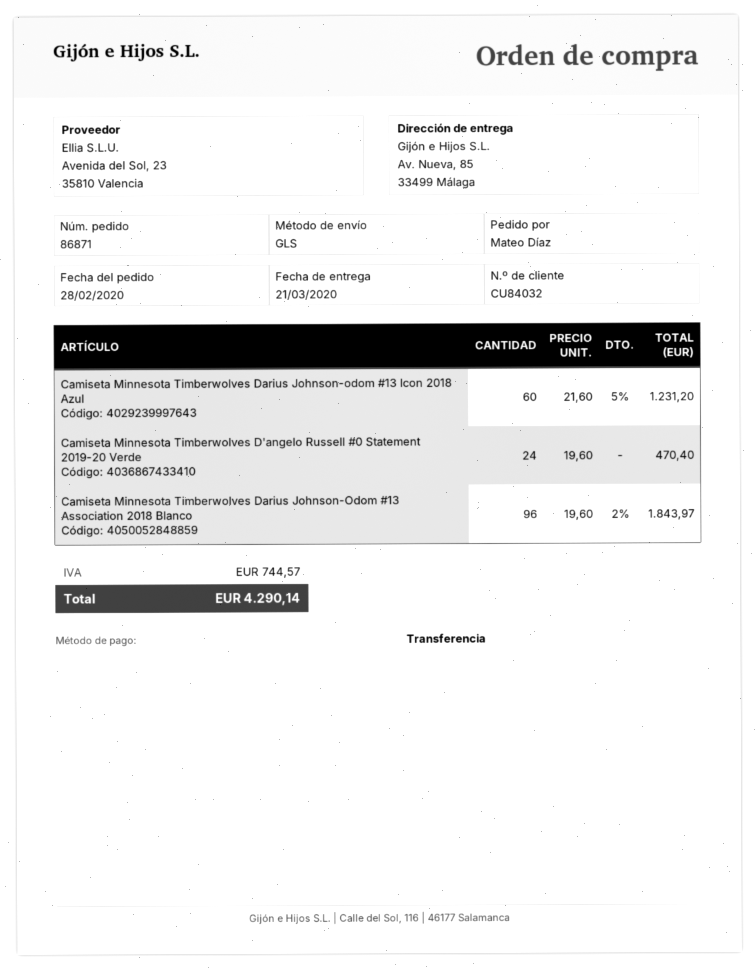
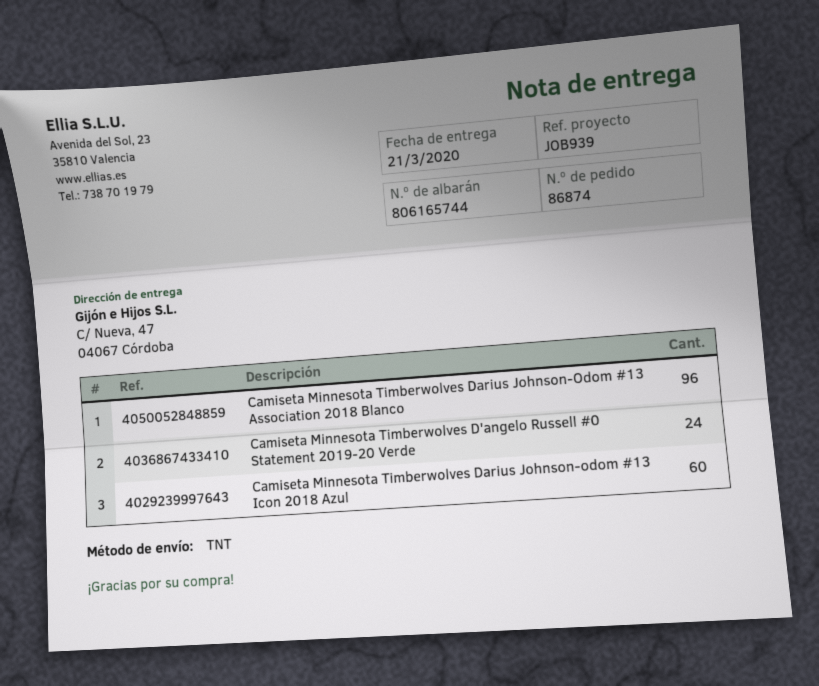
order number: 86871 -> 86874
shipping method: GLS -> TNT
ship to: Av. Nueva, 85, 33499 Málaga -> C/ Nueva, 47, 04067 Córdoba

